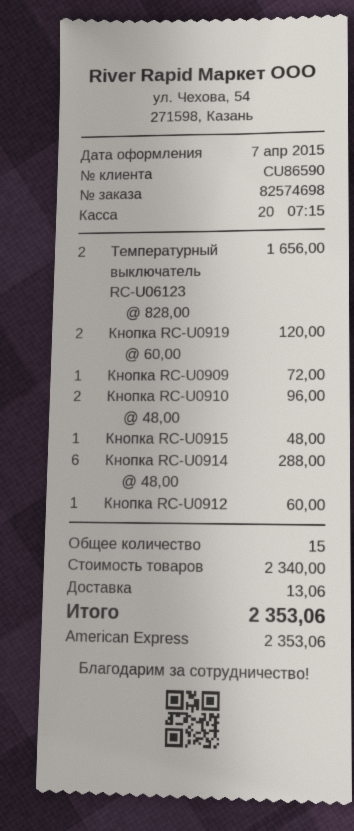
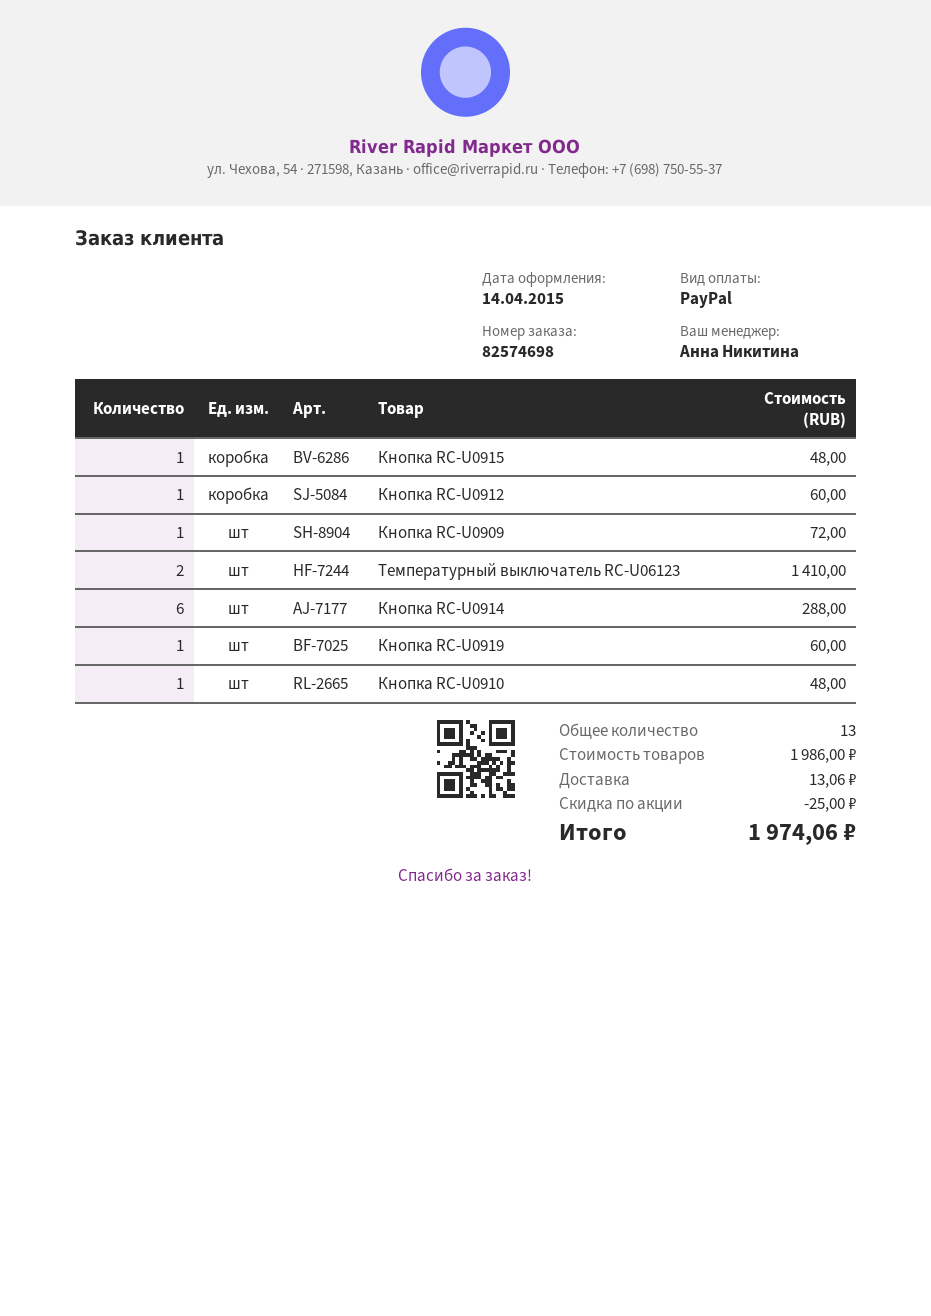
order date: 2015-04-07 -> 2015-04-14
payment method: American Express -> PayPal
Температурный выключатель RC-U06123: 2 for 1656.00 -> 2 for 1410.00
Кнопка RC-U0919: 2 for 120.00 -> 1 for 60.00
Кнопка RC-U0910: 2 for 96.00 -> 1 for 48.00
total quantity: 15 -> 13
subtotal: 2340.00 -> 1986.00
discount: none -> 25.00
total: 2353.06 -> 1974.06

